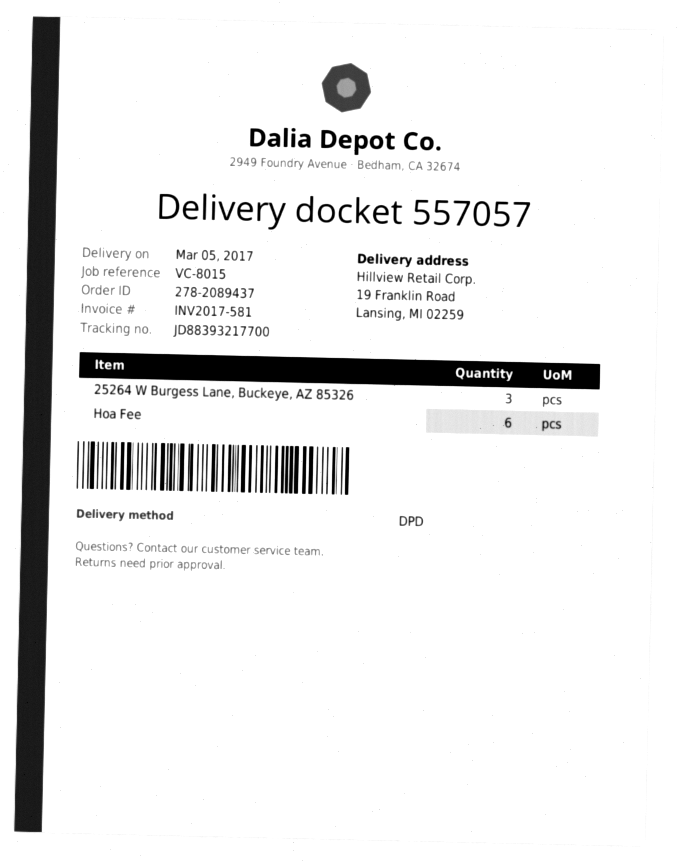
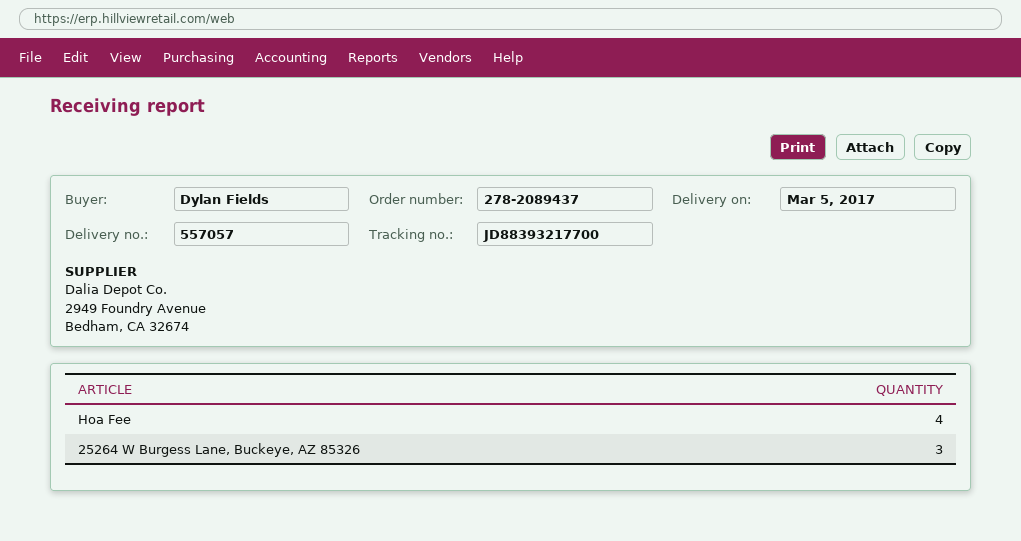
Hoa Fee: 6 -> 4

